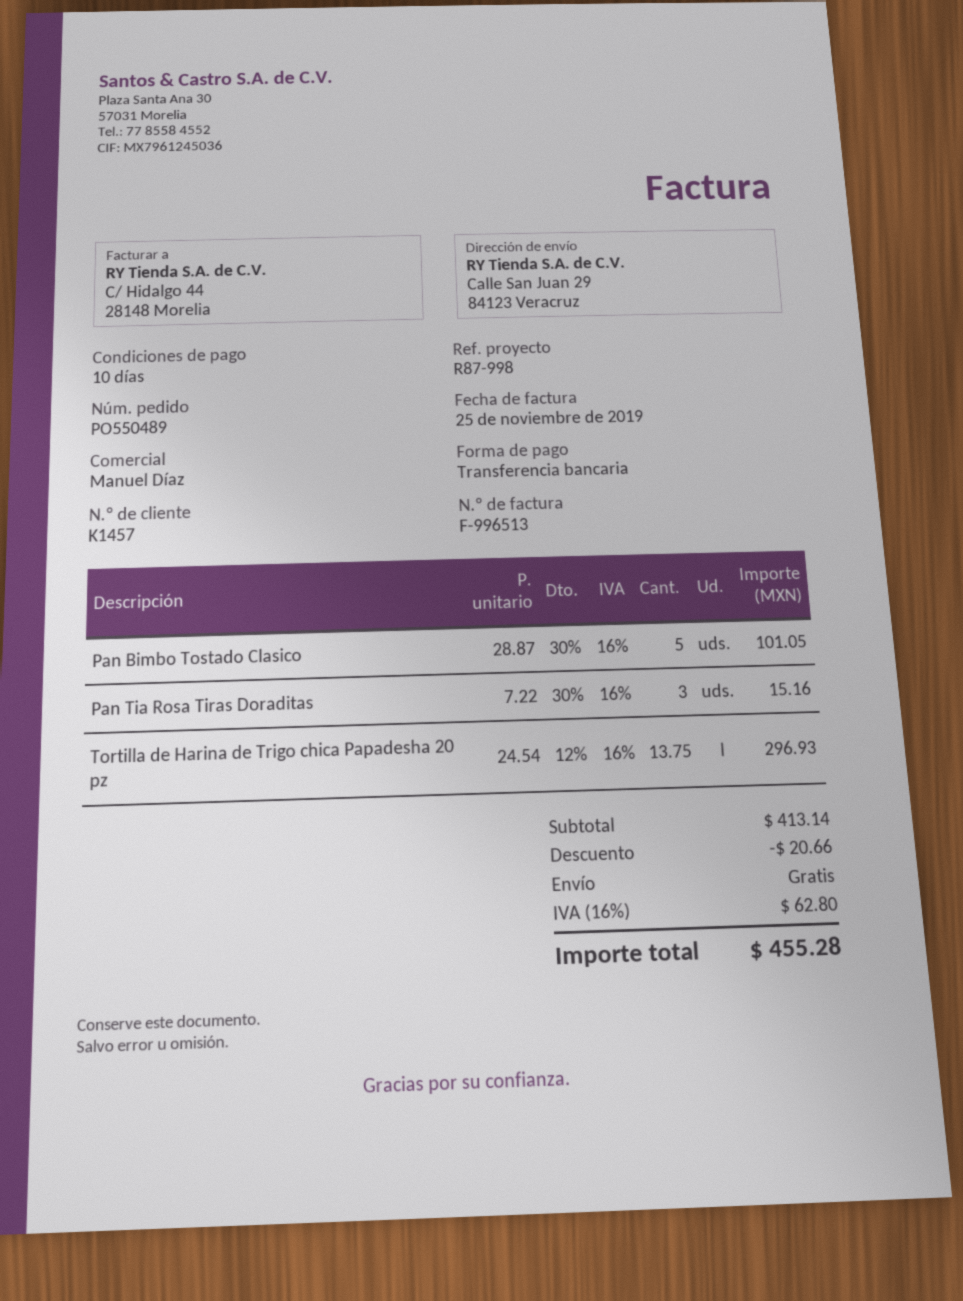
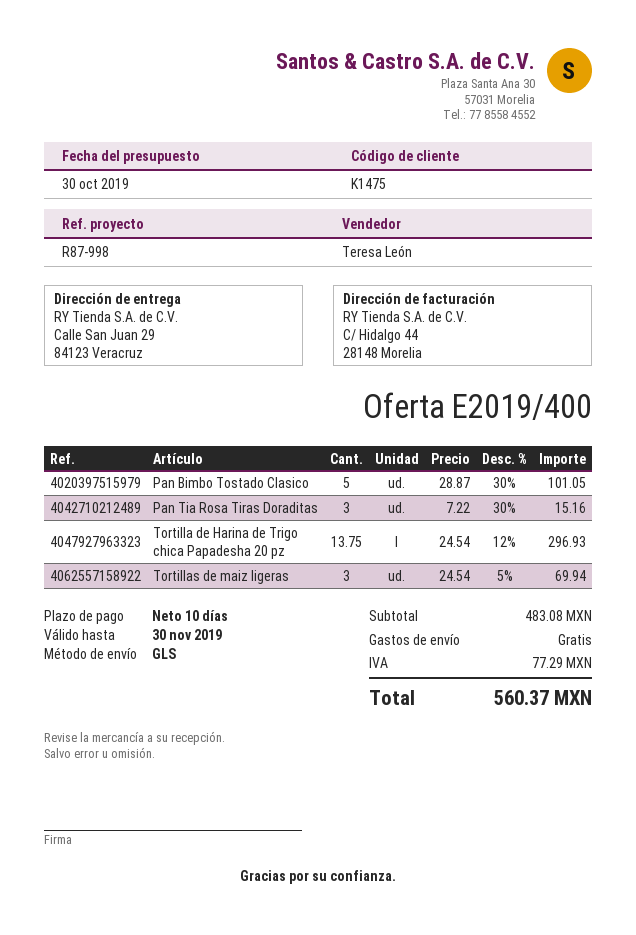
customer number: K1457 -> K1475
sales rep: Manuel Díaz -> Teresa León
Tortillas de maiz ligeras: none -> 3 x 24.54 - 5% = 69.94
subtotal: 413.14 -> 483.08
discount: 20.66 -> none
tax: 62.80 -> 77.29
total: 455.28 -> 560.37

